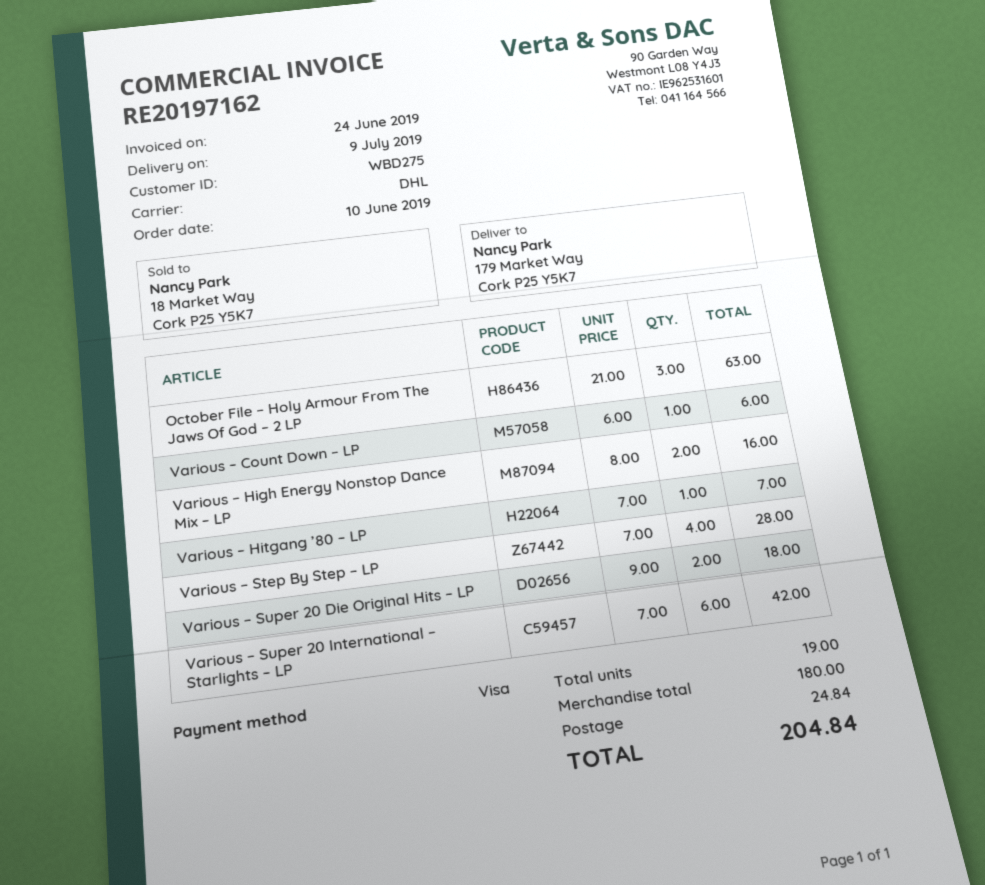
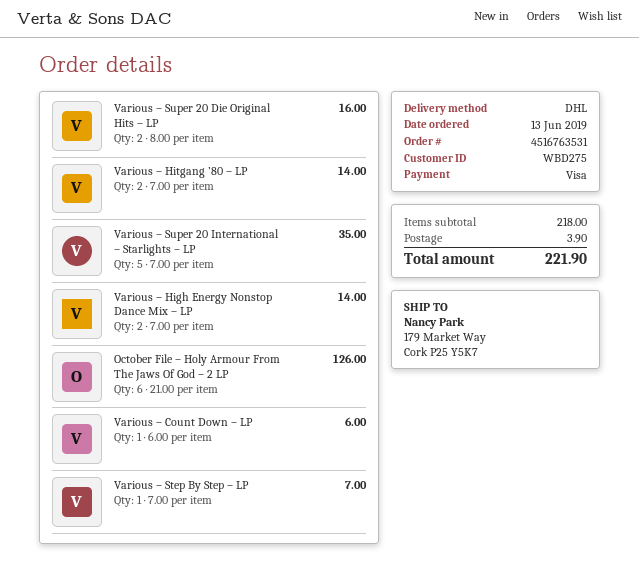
order date: 2019-06-10 -> 2019-06-13
October File – Holy Armour From The Jaws Of God – 2 LP: 3 x 21.00 = 63.00 -> 6 x 21.00 = 126.00
Various – High Energy Nonstop Dance Mix – LP: 2 x 8.00 = 16.00 -> 2 x 7.00 = 14.00
Various – Hitgang ’80 – LP: 1 x 7.00 = 7.00 -> 2 x 7.00 = 14.00
Various – Step By Step – LP: 4 x 7.00 = 28.00 -> 1 x 7.00 = 7.00
Various – Super 20 Die Original Hits – LP: 2 x 9.00 = 18.00 -> 2 x 8.00 = 16.00
Various – Super 20 International – Starlights – LP: 6 x 7.00 = 42.00 -> 5 x 7.00 = 35.00
subtotal: 180.00 -> 218.00
shipping: 24.84 -> 3.90
total: 204.84 -> 221.90

